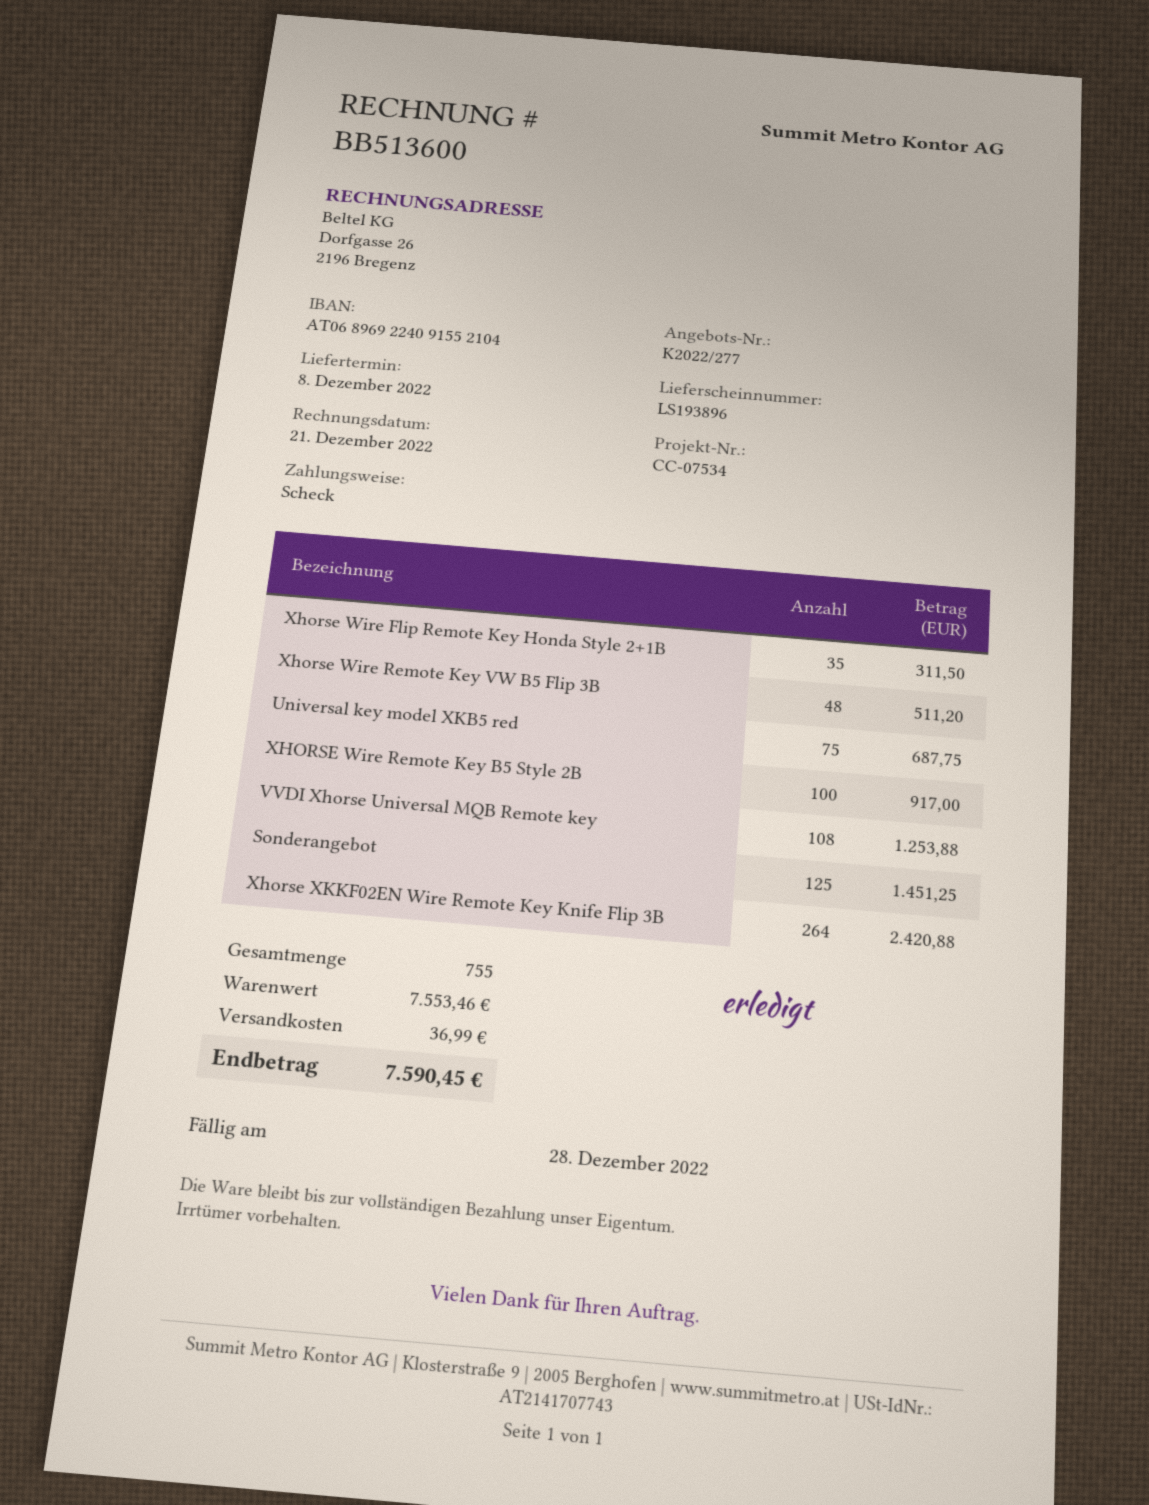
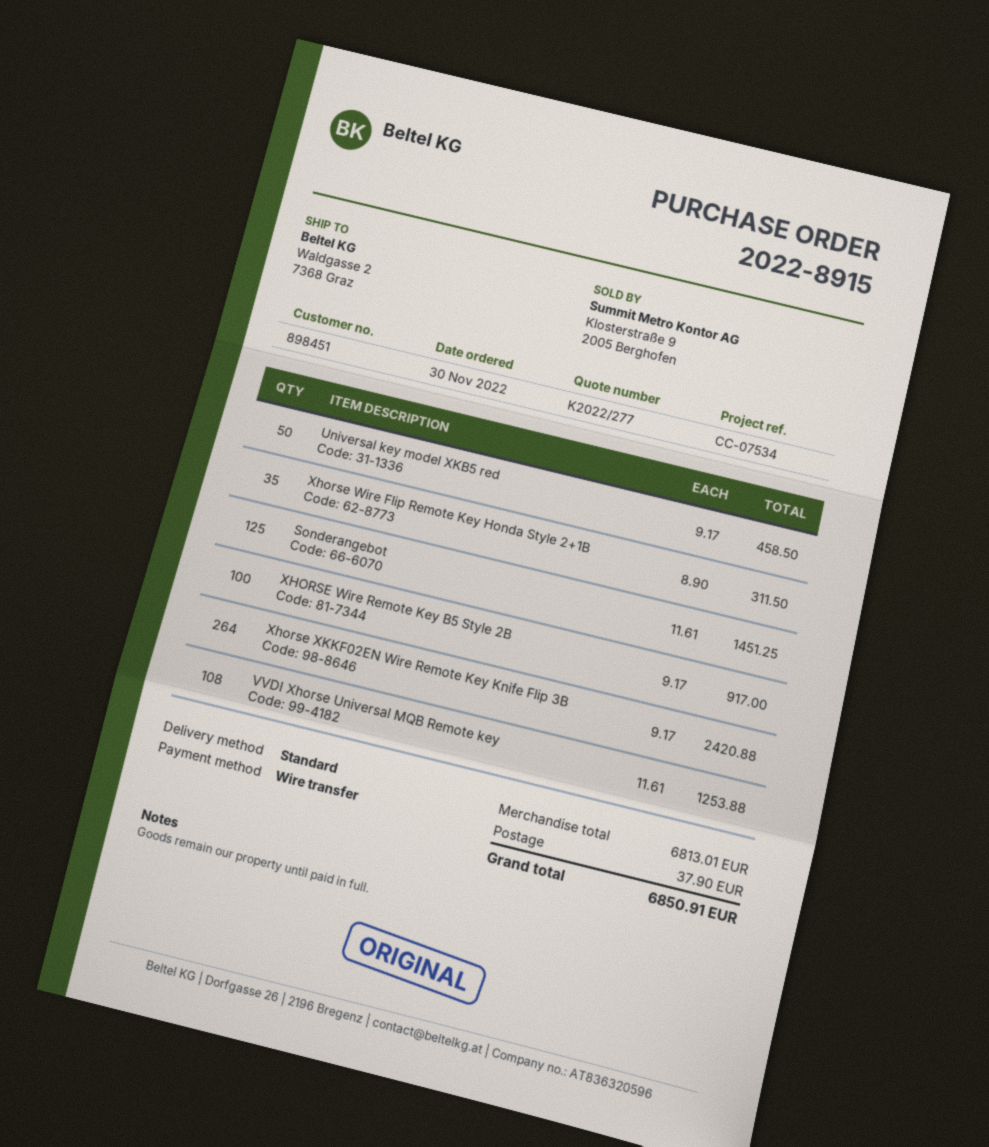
payment method: cheque -> bank transfer
Xhorse Wire Remote Key VW B5 Flip 3B: 48 for 511.20 -> none
Universal key model XKB5 red: 75 for 687.75 -> 50 for 458.50
subtotal: 7553.46 -> 6813.01
shipping: 36.99 -> 37.90
total: 7590.45 -> 6850.91

